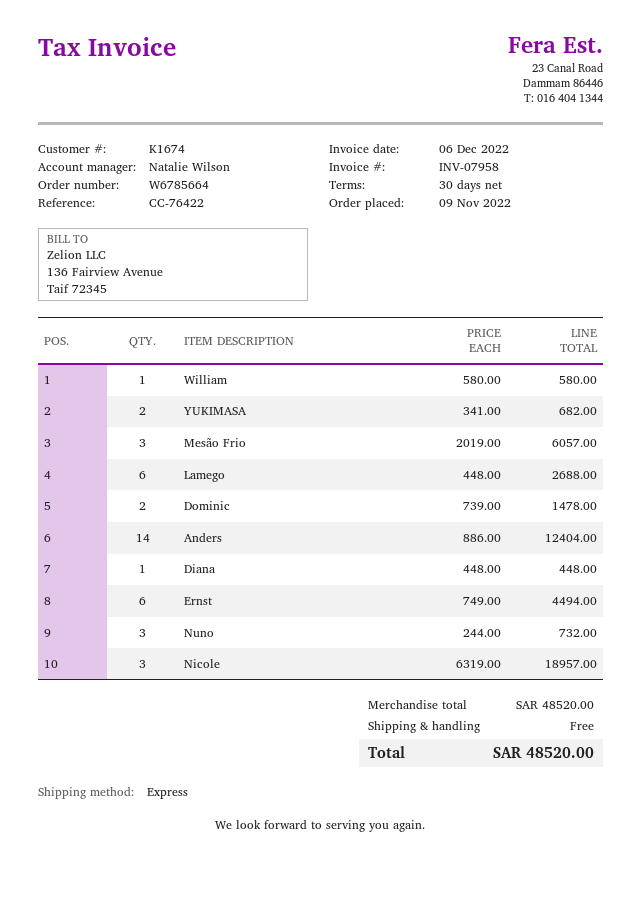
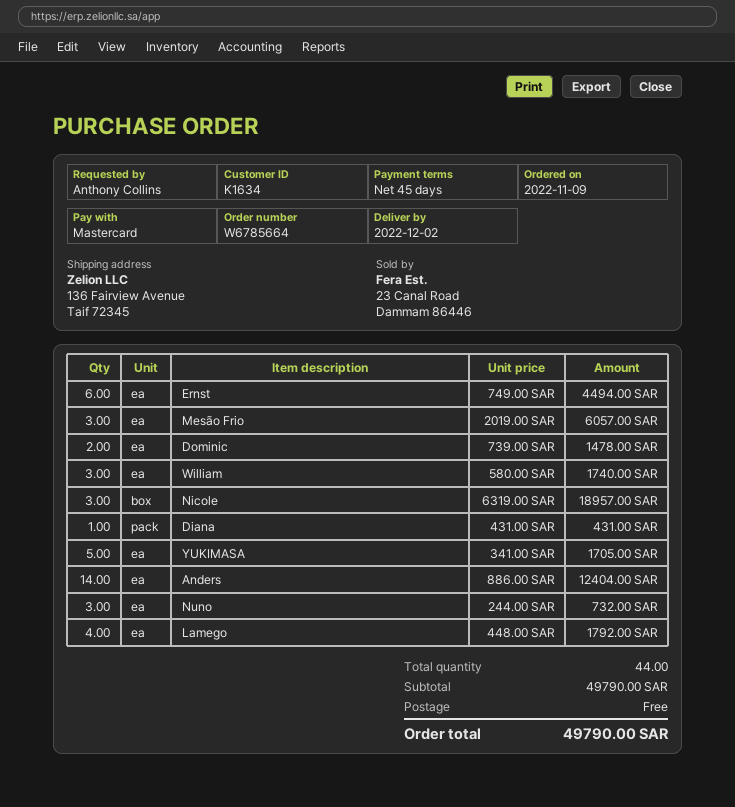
payment terms: 30 days -> 45 days
customer number: K1674 -> K1634
William: 1 x 580.00 = 580.00 -> 3 x 580.00 = 1740.00
YUKIMASA: 2 x 341.00 = 682.00 -> 5 x 341.00 = 1705.00
Lamego: 6 x 448.00 = 2688.00 -> 4 x 448.00 = 1792.00
Diana: 1 x 448.00 = 448.00 -> 1 x 431.00 = 431.00
subtotal: 48520.00 -> 49790.00
total: 48520.00 -> 49790.00

